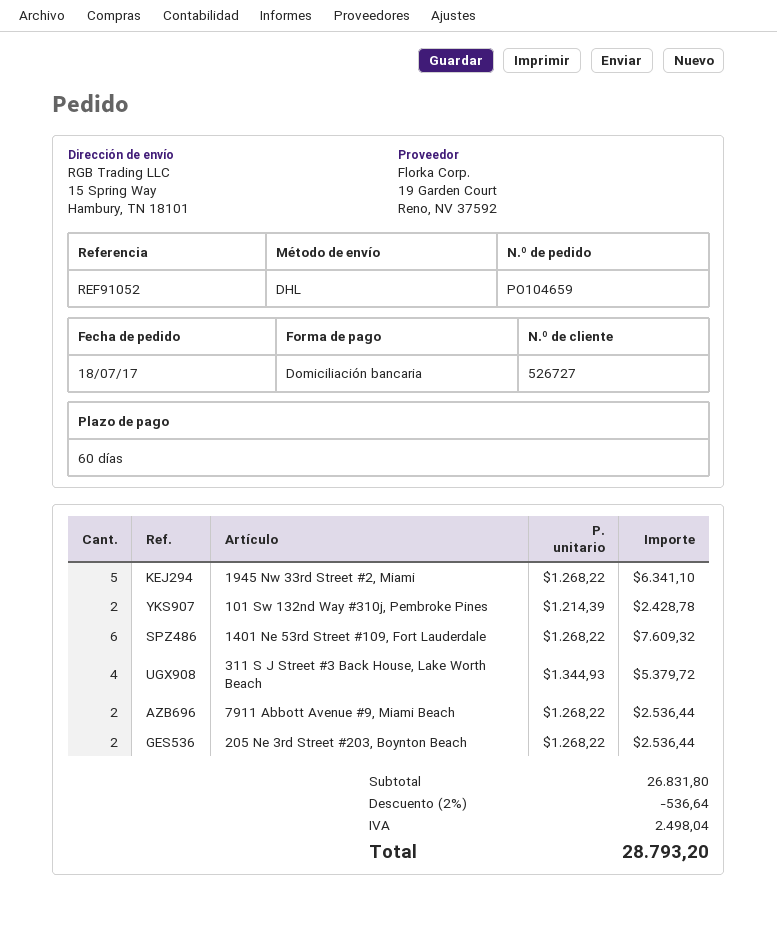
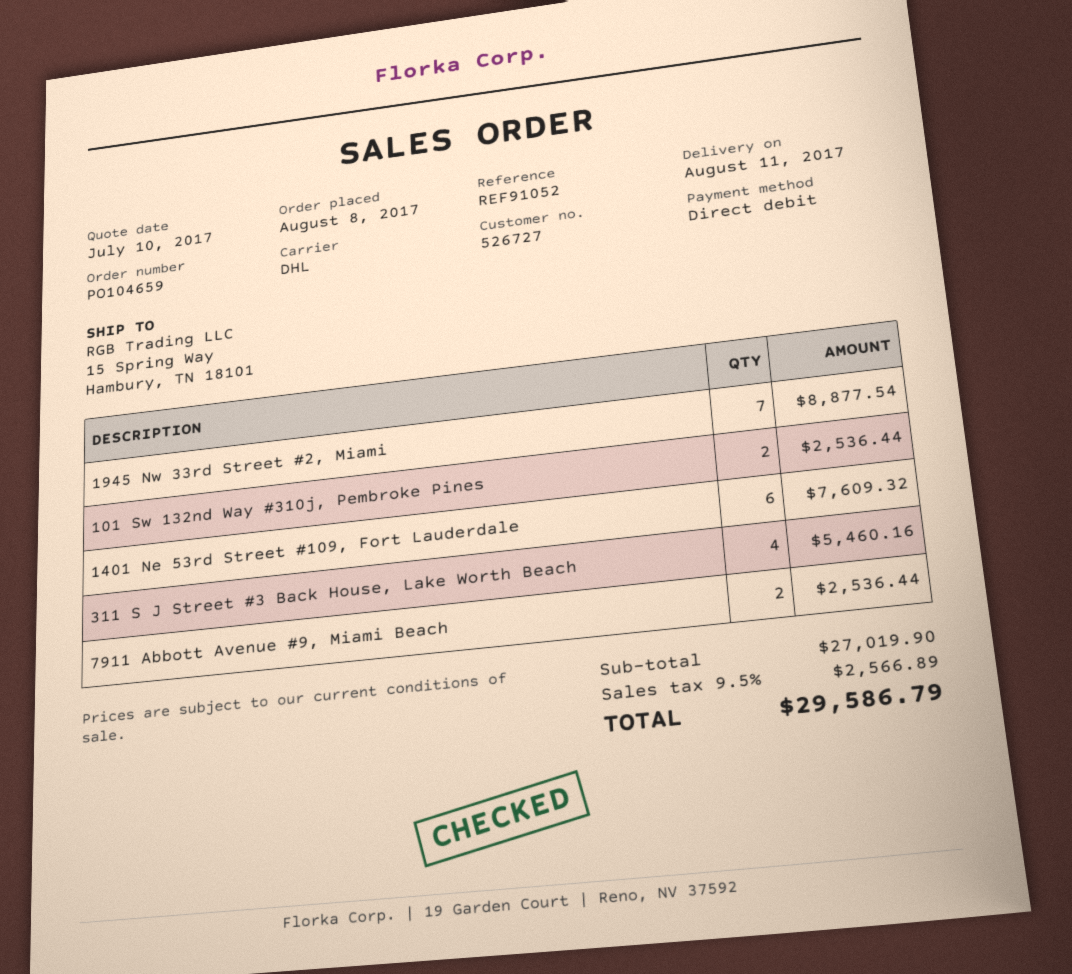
order date: 2017-07-18 -> 2017-08-08
1945 Nw 33rd Street #2, Miami: 5 for 6341.10 -> 7 for 8877.54
101 Sw 132nd Way #310j, Pembroke Pines: 2 for 2428.78 -> 2 for 2536.44
311 S J Street #3 Back House, Lake Worth Beach: 4 for 5379.72 -> 4 for 5460.16
205 Ne 3rd Street #203, Boynton Beach: 2 for 2536.44 -> none
subtotal: 26831.80 -> 27019.90
discount: 2% = 536.64 -> none
tax: 2498.04 -> 2566.89
total: 28793.20 -> 29586.79

